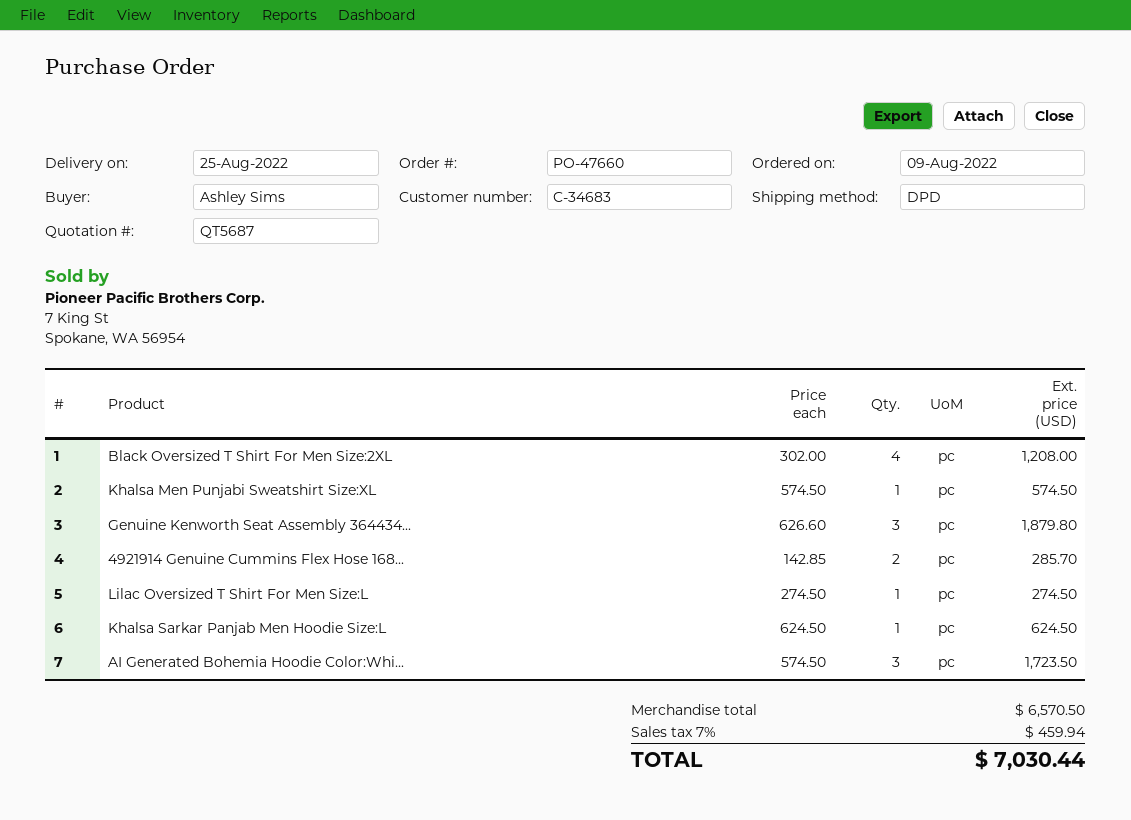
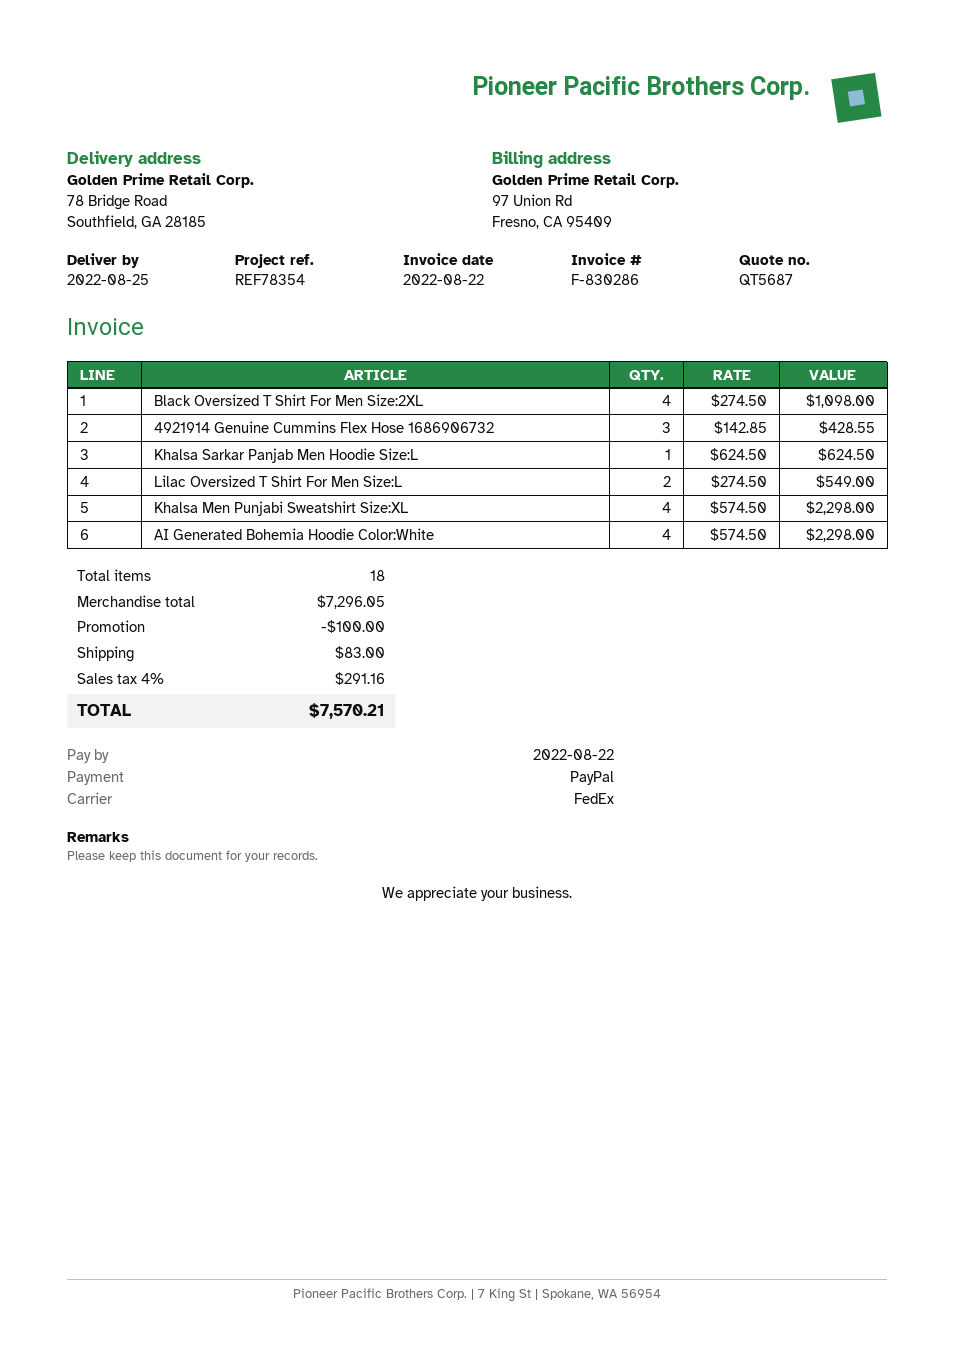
shipping method: DPD -> FedEx
Black Oversized T Shirt For Men Size:2XL: 4 x 302.00 = 1208.00 -> 4 x 274.50 = 1098.00
Khalsa Men Punjabi Sweatshirt Size:XL: 1 x 574.50 = 574.50 -> 4 x 574.50 = 2298.00
Genuine Kenworth Seat Assembly 364434...: 3 x 626.60 = 1879.80 -> none
4921914 Genuine Cummins Flex Hose 168...: 2 x 142.85 = 285.70 -> 3 x 142.85 = 428.55
Lilac Oversized T Shirt For Men Size:L: 1 x 274.50 = 274.50 -> 2 x 274.50 = 549.00
AI Generated Bohemia Hoodie Color:Whi...: 3 x 574.50 = 1723.50 -> 4 x 574.50 = 2298.00
subtotal: 6570.50 -> 7296.05
discount: none -> 100.00
shipping: none -> 83.00
tax: 7% = 459.94 -> 4% = 291.16
total: 7030.44 -> 7570.21

